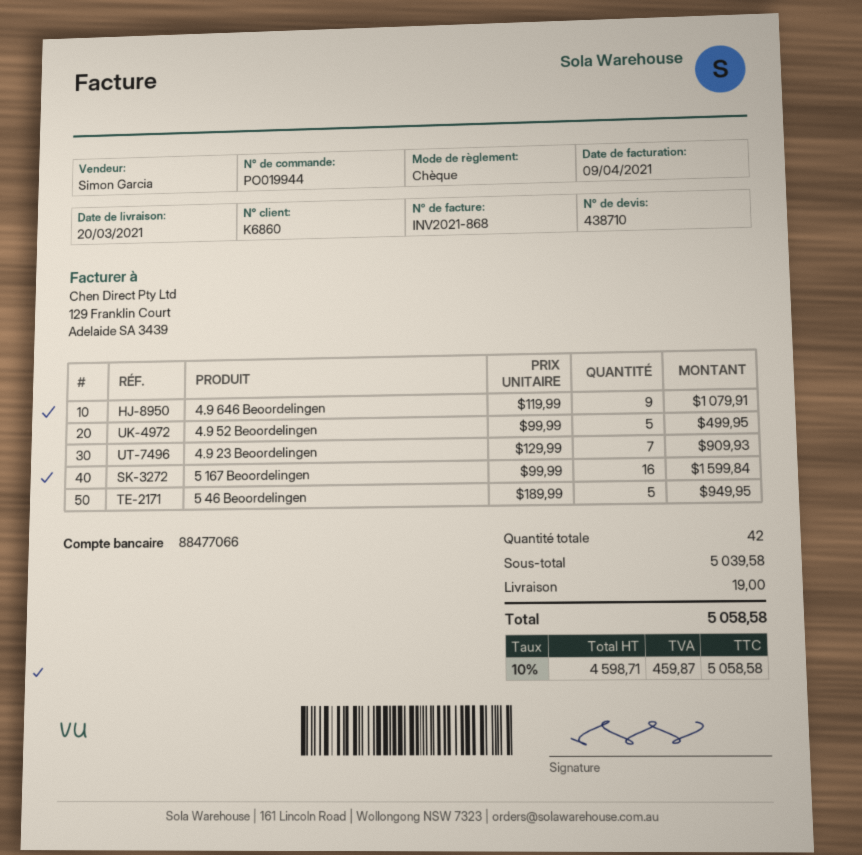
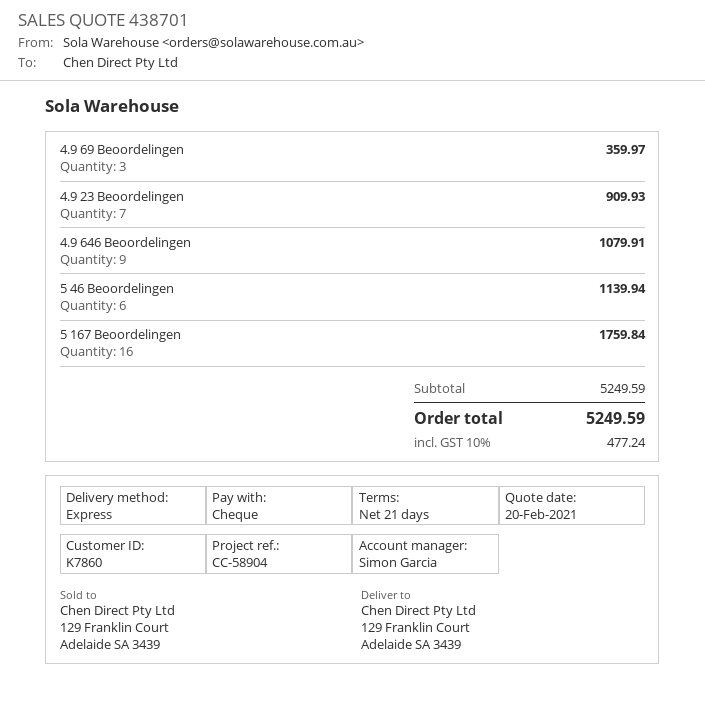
quote number: 438710 -> 438701
customer number: K6860 -> K7860
4.9 52 Beoordelingen: 5 for 499.95 -> none
5 167 Beoordelingen: 16 for 1599.84 -> 16 for 1759.84
5 46 Beoordelingen: 5 for 949.95 -> 6 for 1139.94
4.9 69 Beoordelingen: none -> 3 for 359.97
subtotal: 5039.58 -> 5249.59
shipping: 19.00 -> none
tax: 10% = 459.87 -> 10% = 477.24
total: 5058.58 -> 5249.59

